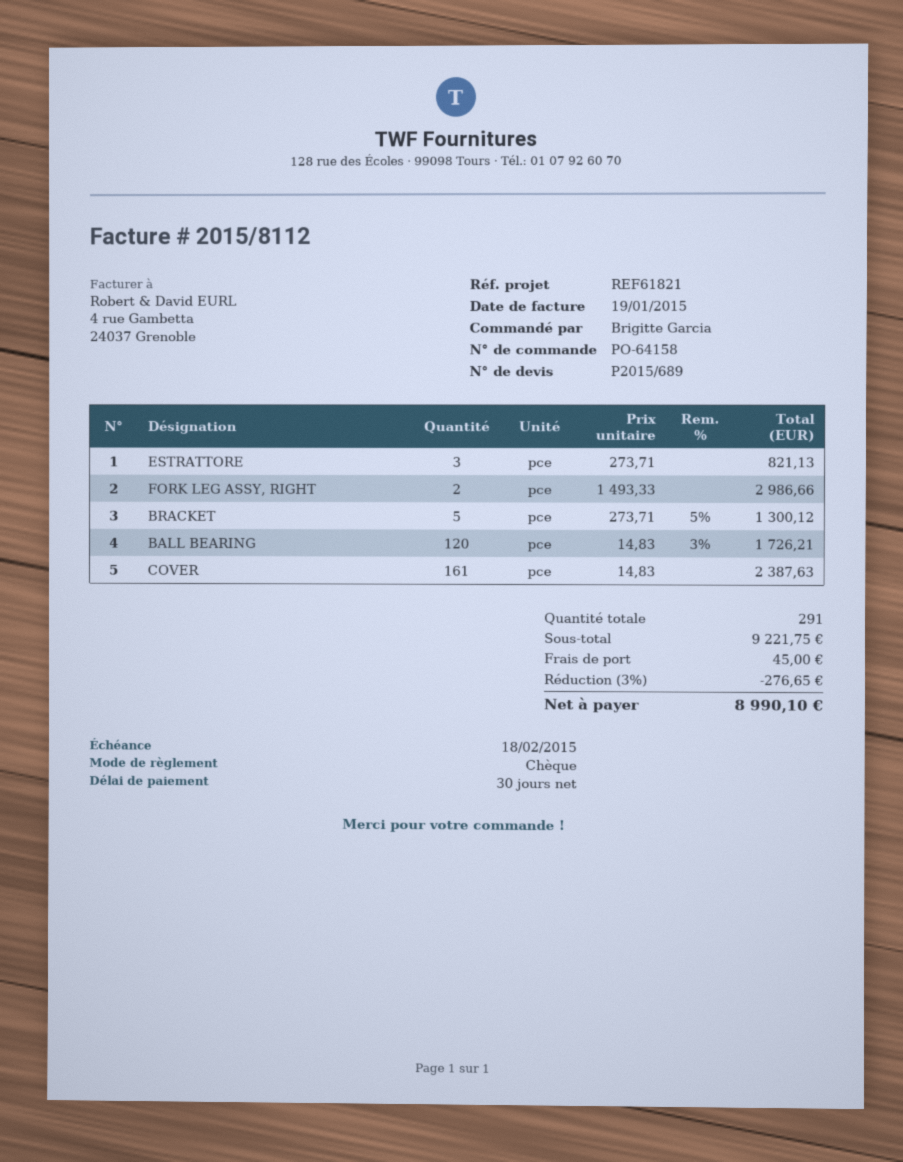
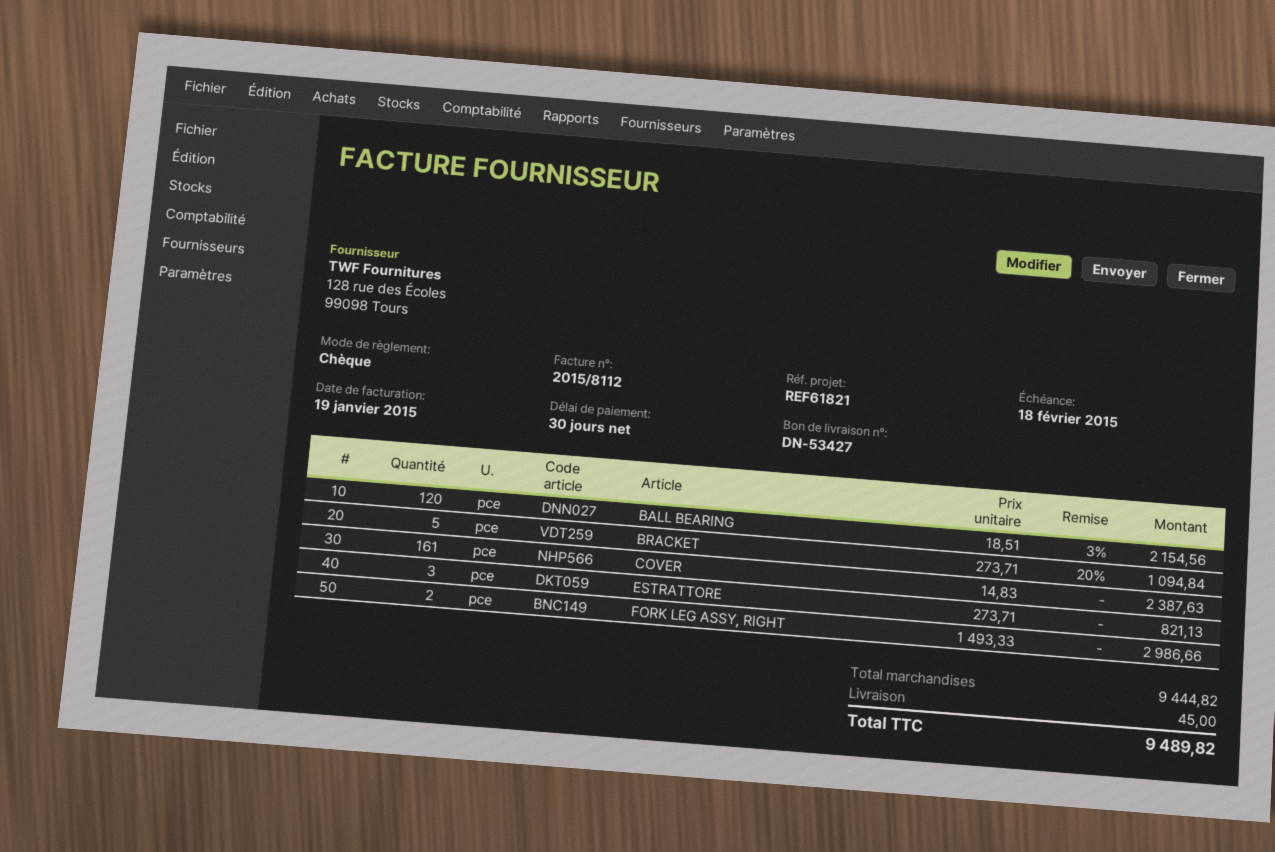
BRACKET: 5 x 273.71 - 5% = 1300.12 -> 5 x 273.71 - 20% = 1094.84
BALL BEARING: 120 x 14.83 - 3% = 1726.21 -> 120 x 18.51 - 3% = 2154.56
subtotal: 9221.75 -> 9444.82
discount: 3% = 276.65 -> none
total: 8990.10 -> 9489.82

